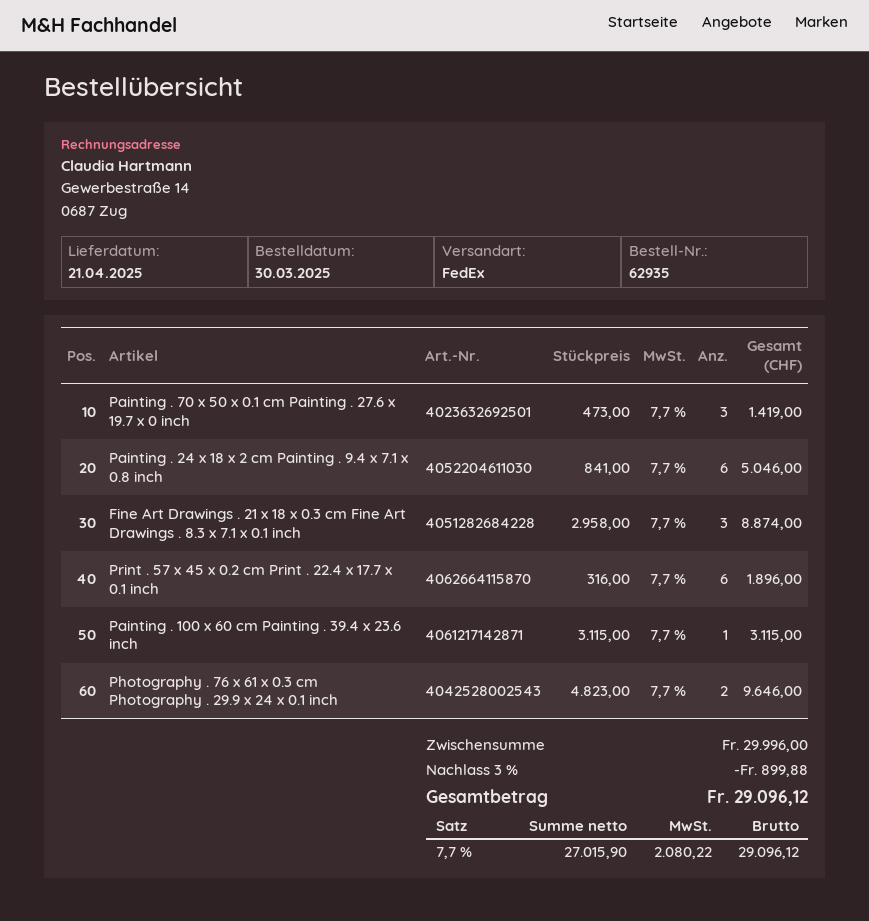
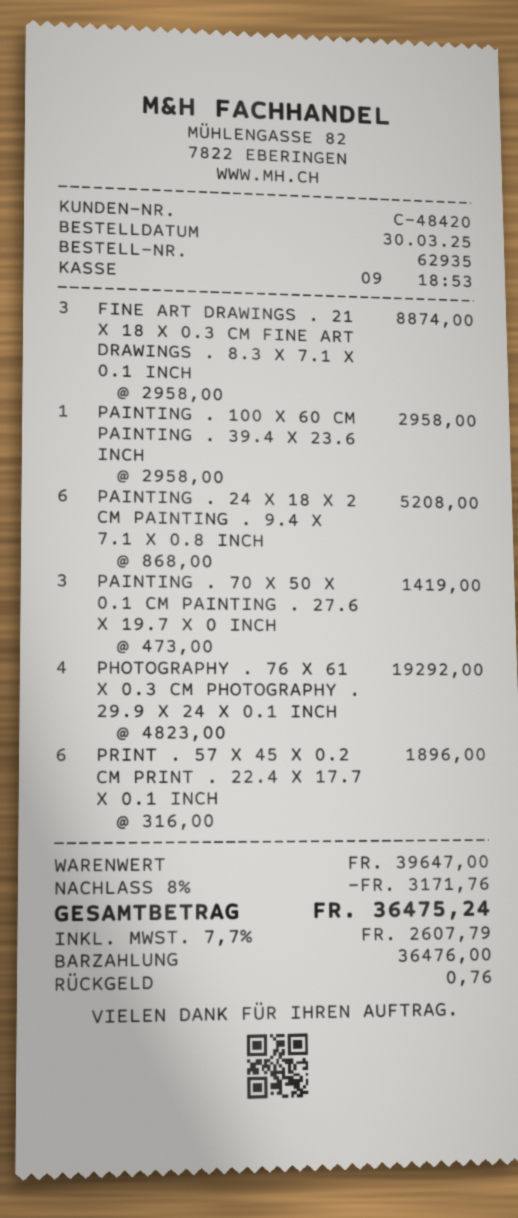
Painting . 24 x 18 x 2 cm Painting . 9.4 x 7.1 x 0.8 inch: 6 x 841.00 = 5046.00 -> 6 x 868.00 = 5208.00
Painting . 100 x 60 cm Painting . 39.4 x 23.6 inch: 1 x 3115.00 = 3115.00 -> 1 x 2958.00 = 2958.00
Photography . 76 x 61 x 0.3 cm Photography . 29.9 x 24 x 0.1 inch: 2 x 4823.00 = 9646.00 -> 4 x 4823.00 = 19292.00
subtotal: 29996.00 -> 39647.00
discount: 3% = 899.88 -> 8% = 3171.76
tax: 7.7% = 2080.22 -> 7.7% = 2607.79
total: 29096.12 -> 36475.24

